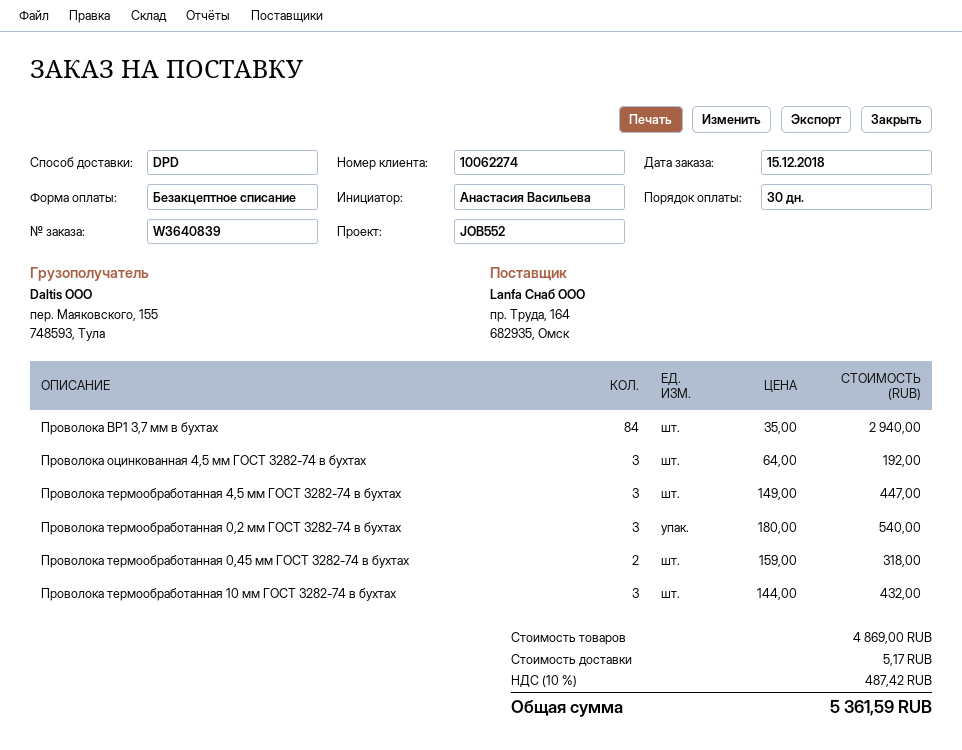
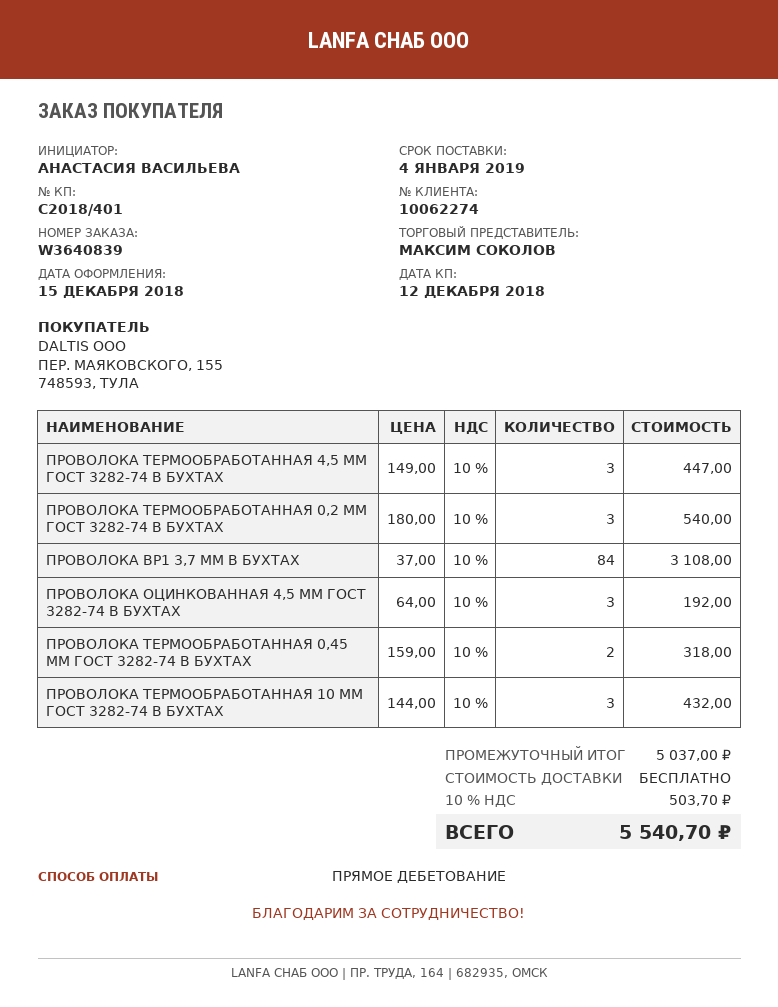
Проволока ВР1 3,7 мм в бухтах: 84 x 35.00 = 2940.00 -> 84 x 37.00 = 3108.00
subtotal: 4869.00 -> 5037.00
shipping: 5.17 -> 0.00
tax: 10% = 487.42 -> 10% = 503.70
total: 5361.59 -> 5540.70

